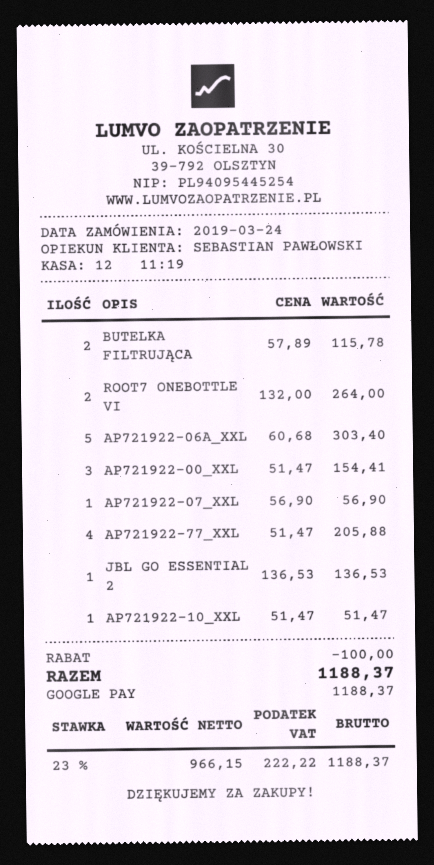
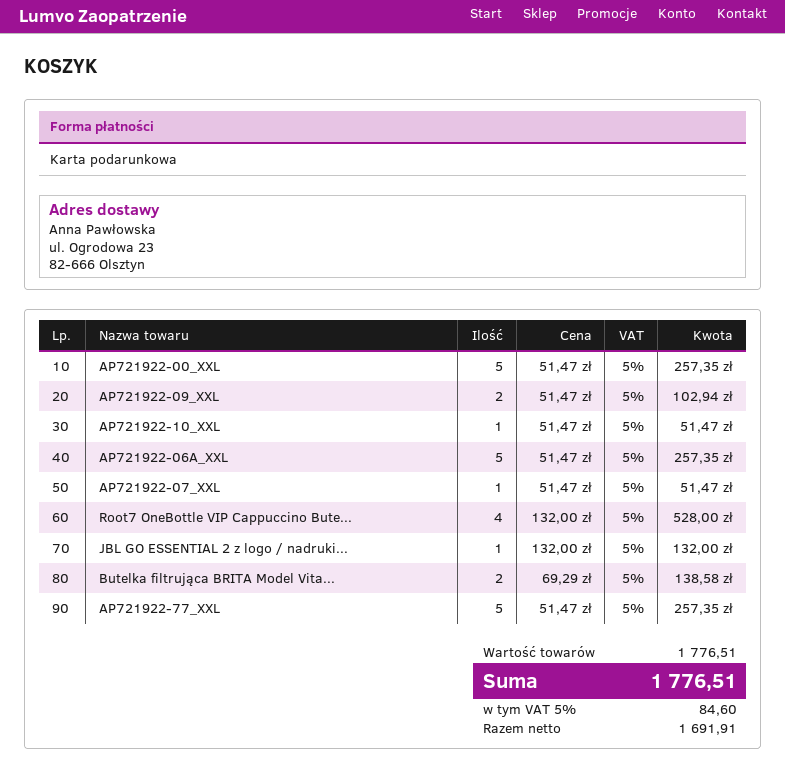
payment method: Google Pay -> gift card
BUTELKA FILTRUJĄCA: 2 x 57.89 = 115.78 -> 2 x 69.29 = 138.58
ROOT7 ONEBOTTLE VI: 2 x 132.00 = 264.00 -> 4 x 132.00 = 528.00
AP721922-06A_XXL: 5 x 60.68 = 303.40 -> 5 x 51.47 = 257.35
AP721922-00_XXL: 3 x 51.47 = 154.41 -> 5 x 51.47 = 257.35
AP721922-07_XXL: 1 x 56.90 = 56.90 -> 1 x 51.47 = 51.47
AP721922-77_XXL: 4 x 51.47 = 205.88 -> 5 x 51.47 = 257.35
JBL GO ESSENTIAL 2: 1 x 136.53 = 136.53 -> 1 x 132.00 = 132.00
AP721922-09_XXL: none -> 2 x 51.47 = 102.94
discount: 100.00 -> none
net: 966.15 -> 1691.91
tax: 23% = 222.22 -> 5% = 84.60
total: 1188.37 -> 1776.51

